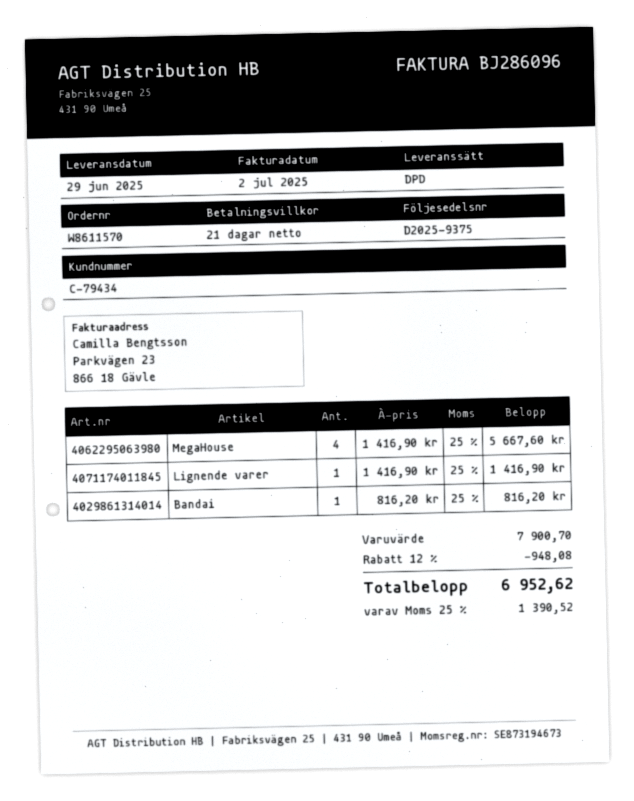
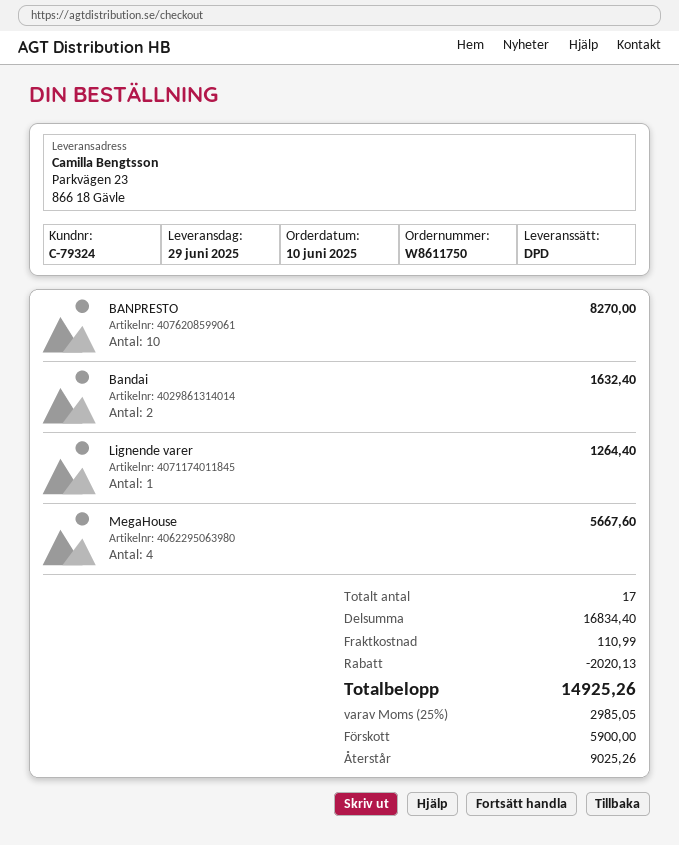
order number: W8611570 -> W8611750
customer number: C-79434 -> C-79324
Lignende varer: 1 for 1416.90 -> 1 for 1264.40
Bandai: 1 for 816.20 -> 2 for 1632.40
BANPRESTO: none -> 10 for 8270.00
subtotal: 7900.70 -> 16834.40
discount: 948.08 -> 2020.13
shipping: none -> 110.99
tax: 25% = 1390.52 -> 25% = 2985.05
total: 6952.62 -> 14925.26

